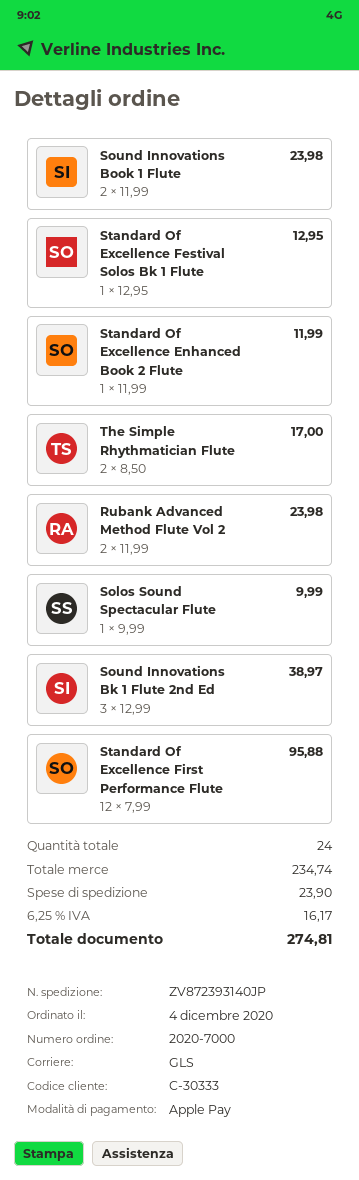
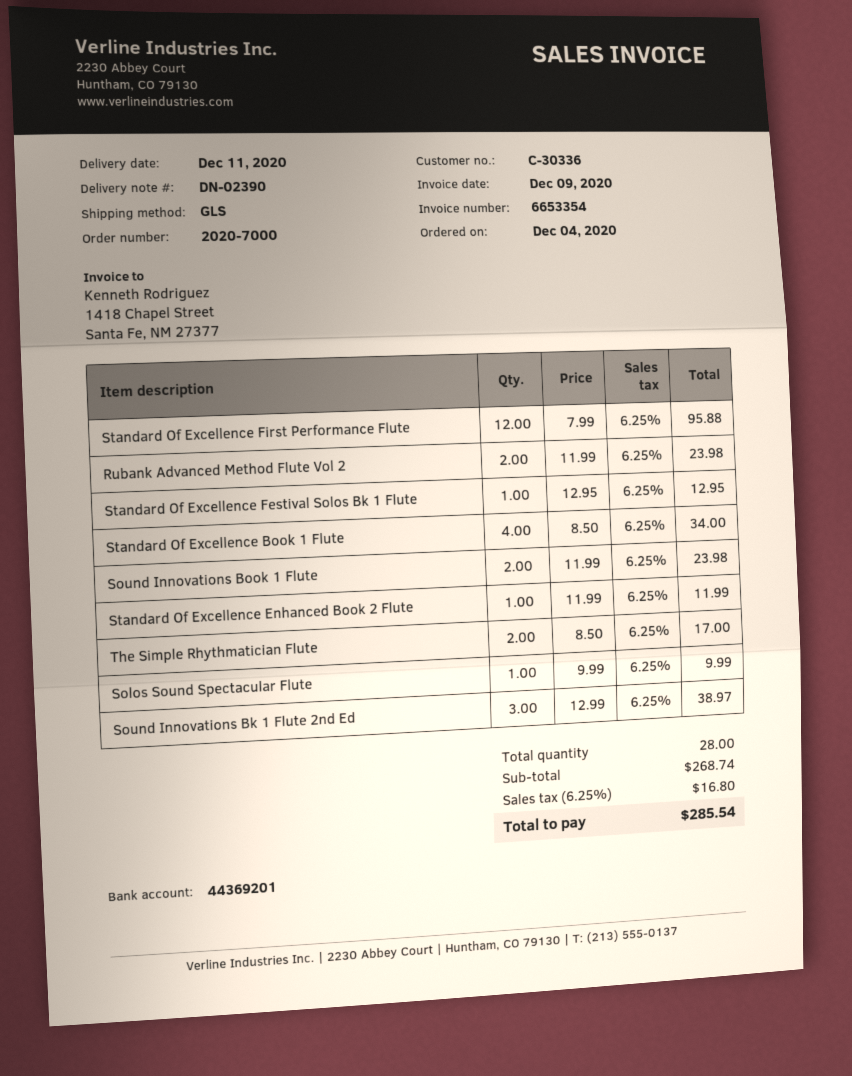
customer number: C-30333 -> C-30336
Standard Of Excellence Book 1 Flute: none -> 4 x 8.50 = 34.00
total quantity: 24 -> 28
subtotal: 234.74 -> 268.74
shipping: 23.90 -> none
tax: 6.25% = 16.17 -> 6.25% = 16.80
total: 274.81 -> 285.54

